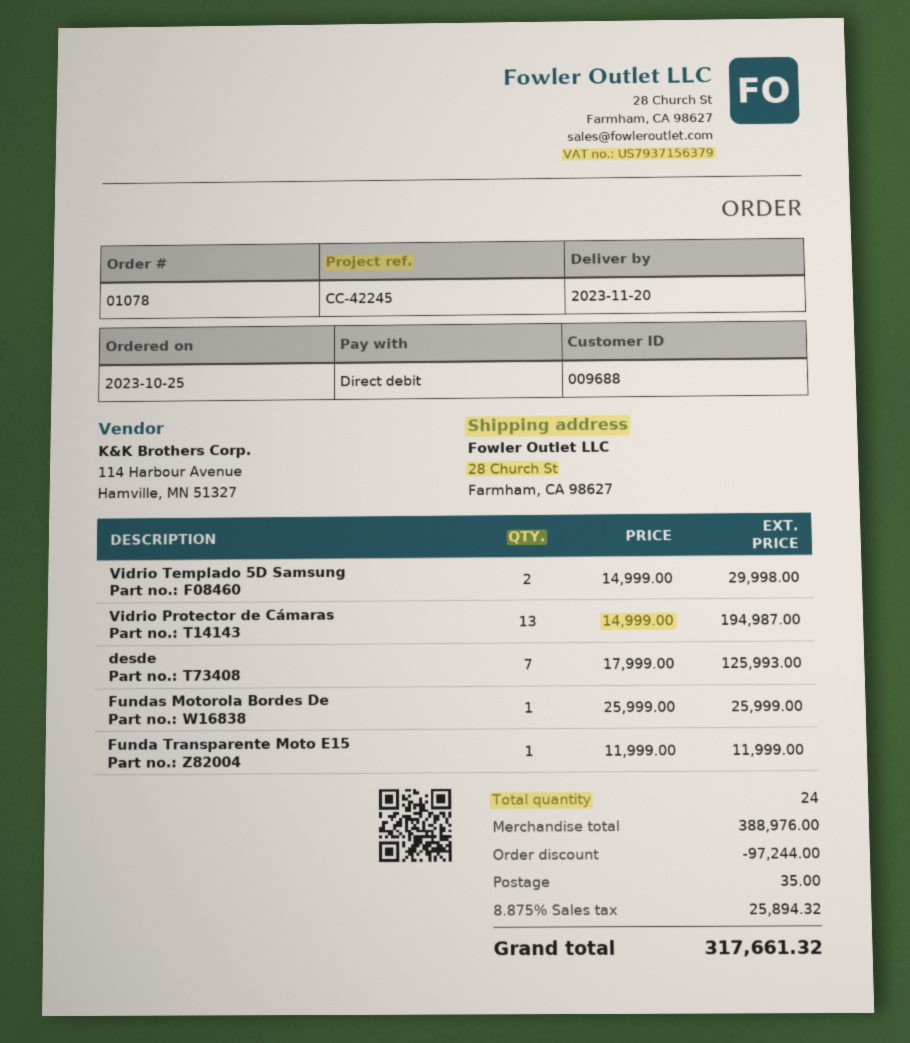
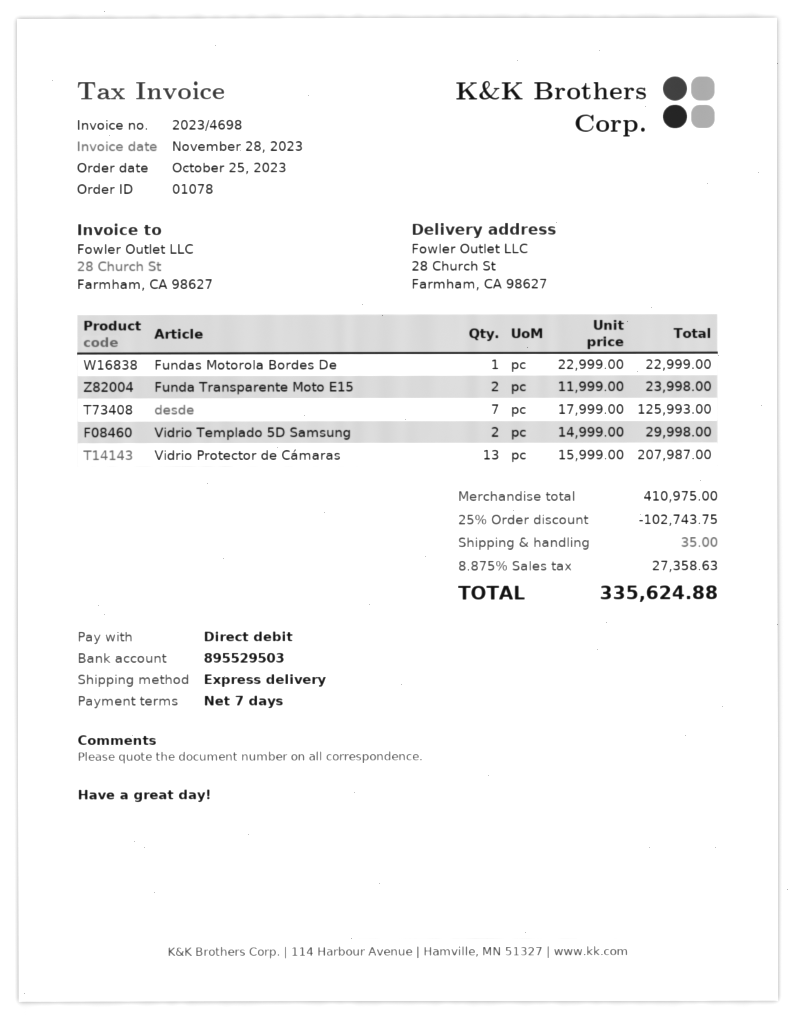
Vidrio Protector de Cámaras: 13 x 14999.00 = 194987.00 -> 13 x 15999.00 = 207987.00
Fundas Motorola Bordes De: 1 x 25999.00 = 25999.00 -> 1 x 22999.00 = 22999.00
Funda Transparente Moto E15: 1 x 11999.00 = 11999.00 -> 2 x 11999.00 = 23998.00
subtotal: 388976.00 -> 410975.00
discount: 97244.00 -> 102743.75
tax: 8.875% = 25894.32 -> 8.875% = 27358.63
total: 317661.32 -> 335624.88

